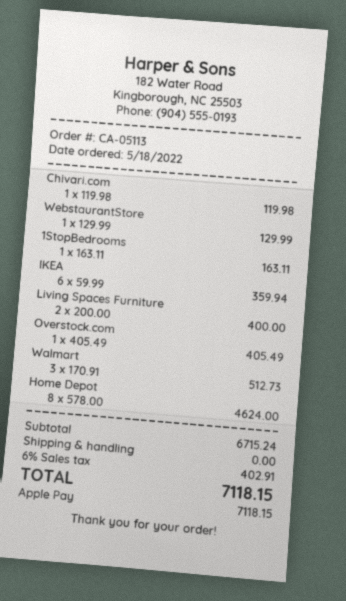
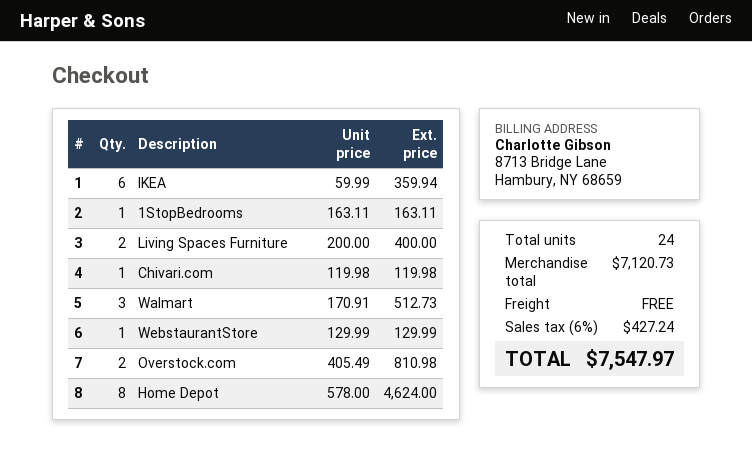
Overstock.com: 1 x 405.49 = 405.49 -> 2 x 405.49 = 810.98
subtotal: 6715.24 -> 7120.73
tax: 6% = 402.91 -> 6% = 427.24
total: 7118.15 -> 7547.97

